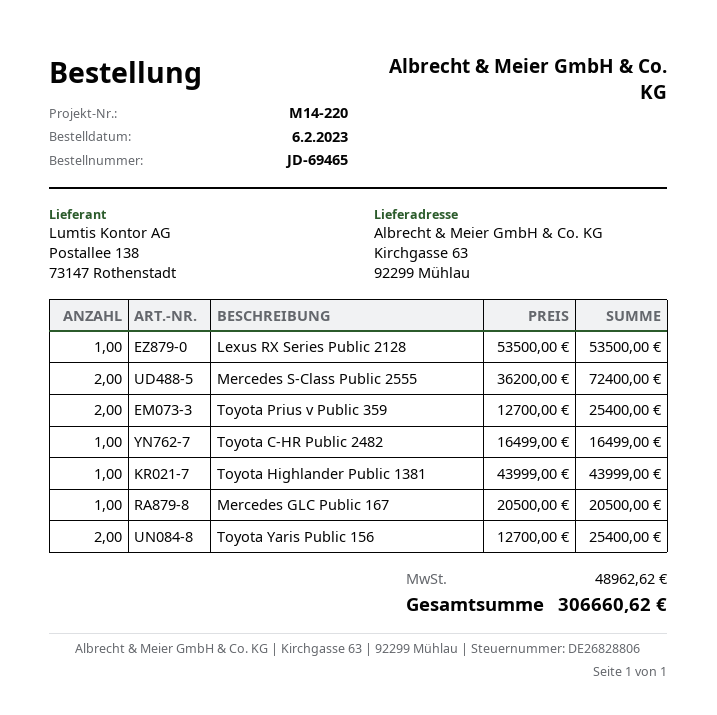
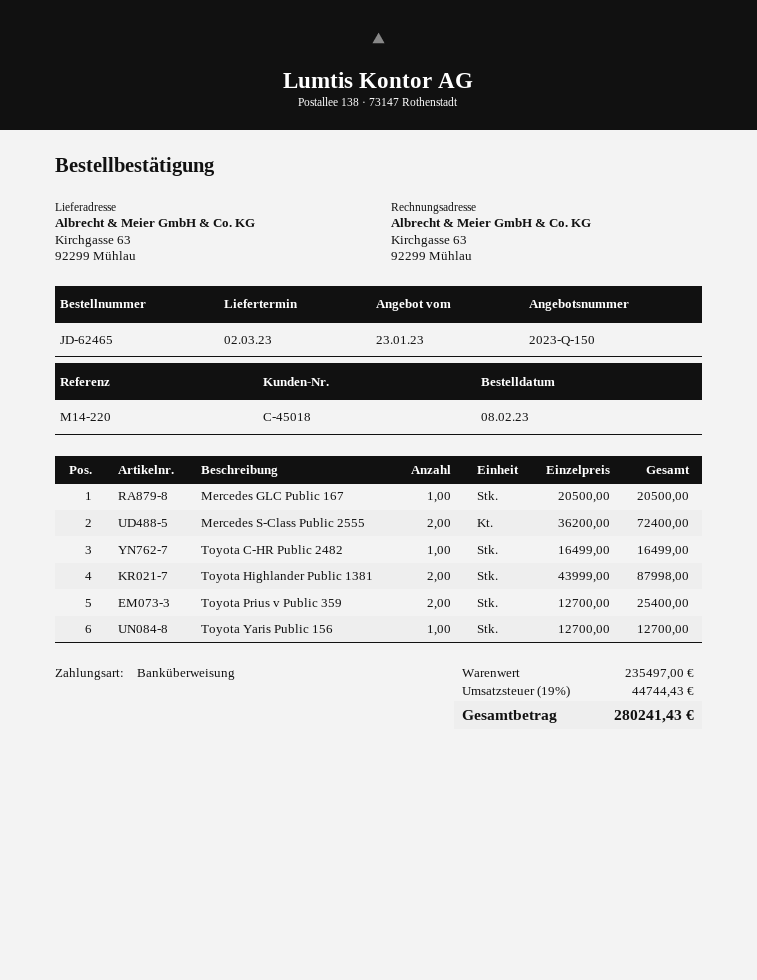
order number: JD-69465 -> JD-62465
order date: 2023-02-06 -> 2023-02-08
Lexus RX Series Public 2128: 1 x 53500.00 = 53500.00 -> none
Toyota Highlander Public 1381: 1 x 43999.00 = 43999.00 -> 2 x 43999.00 = 87998.00
Toyota Yaris Public 156: 2 x 12700.00 = 25400.00 -> 1 x 12700.00 = 12700.00
tax: 48962.62 -> 44744.43
total: 306660.62 -> 280241.43

